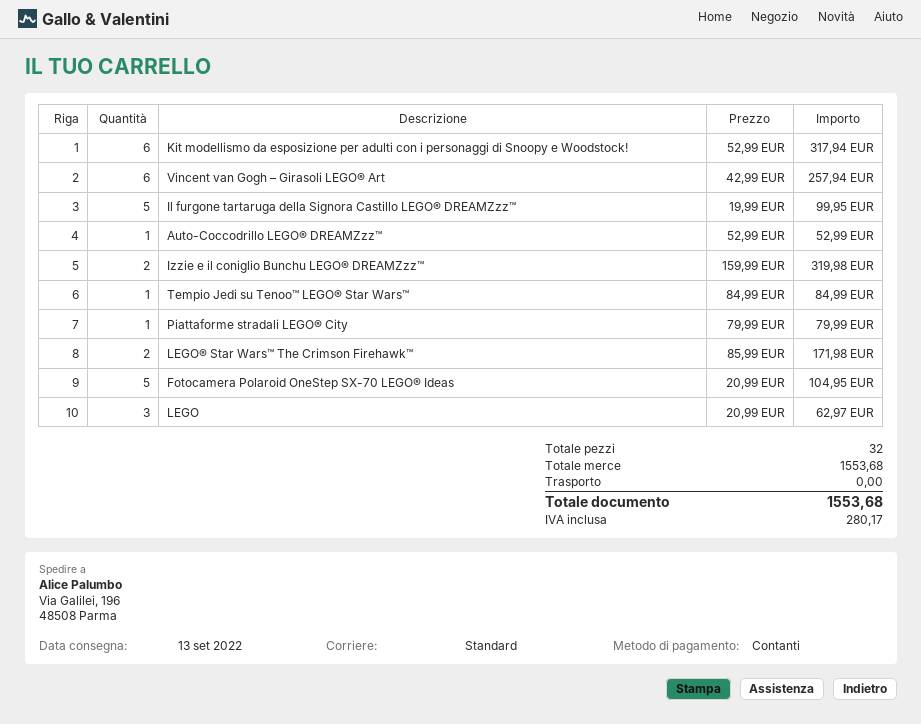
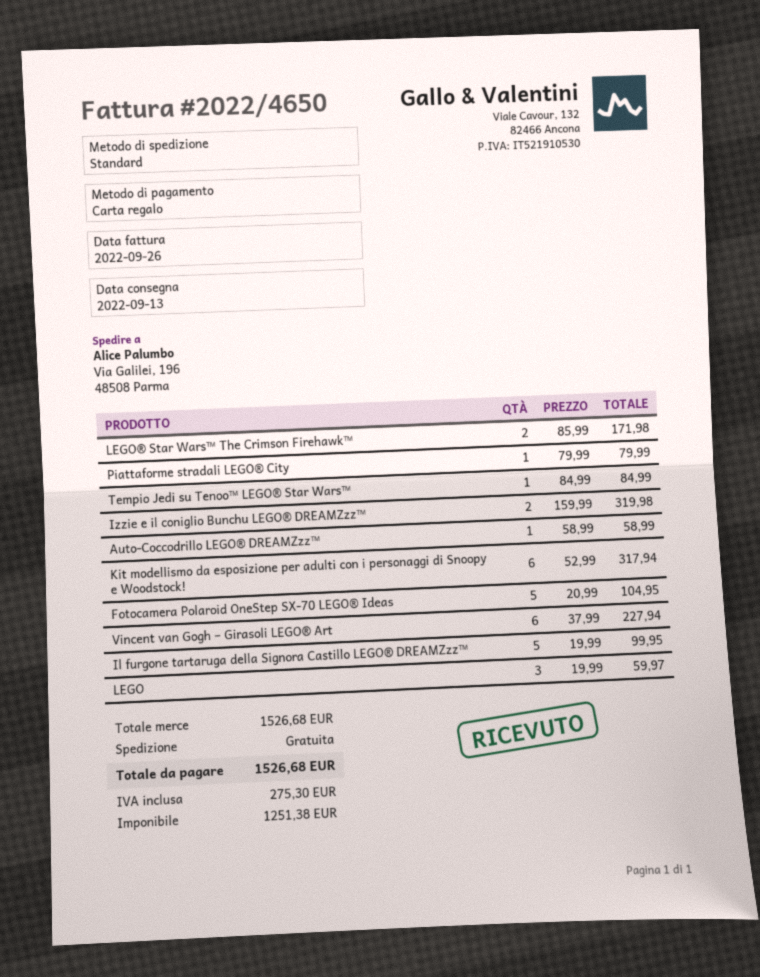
payment method: cash -> gift card
Vincent van Gogh – Girasoli LEGO® Art: 6 x 42.99 = 257.94 -> 6 x 37.99 = 227.94
Auto-Coccodrillo LEGO® DREAMZzz™: 1 x 52.99 = 52.99 -> 1 x 58.99 = 58.99
LEGO: 3 x 20.99 = 62.97 -> 3 x 19.99 = 59.97
subtotal: 1553.68 -> 1526.68
tax: 280.17 -> 275.30
total: 1553.68 -> 1526.68

